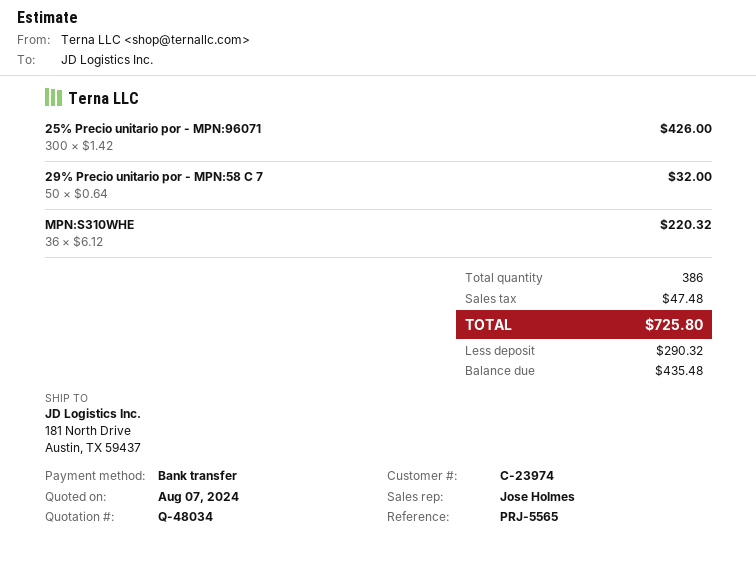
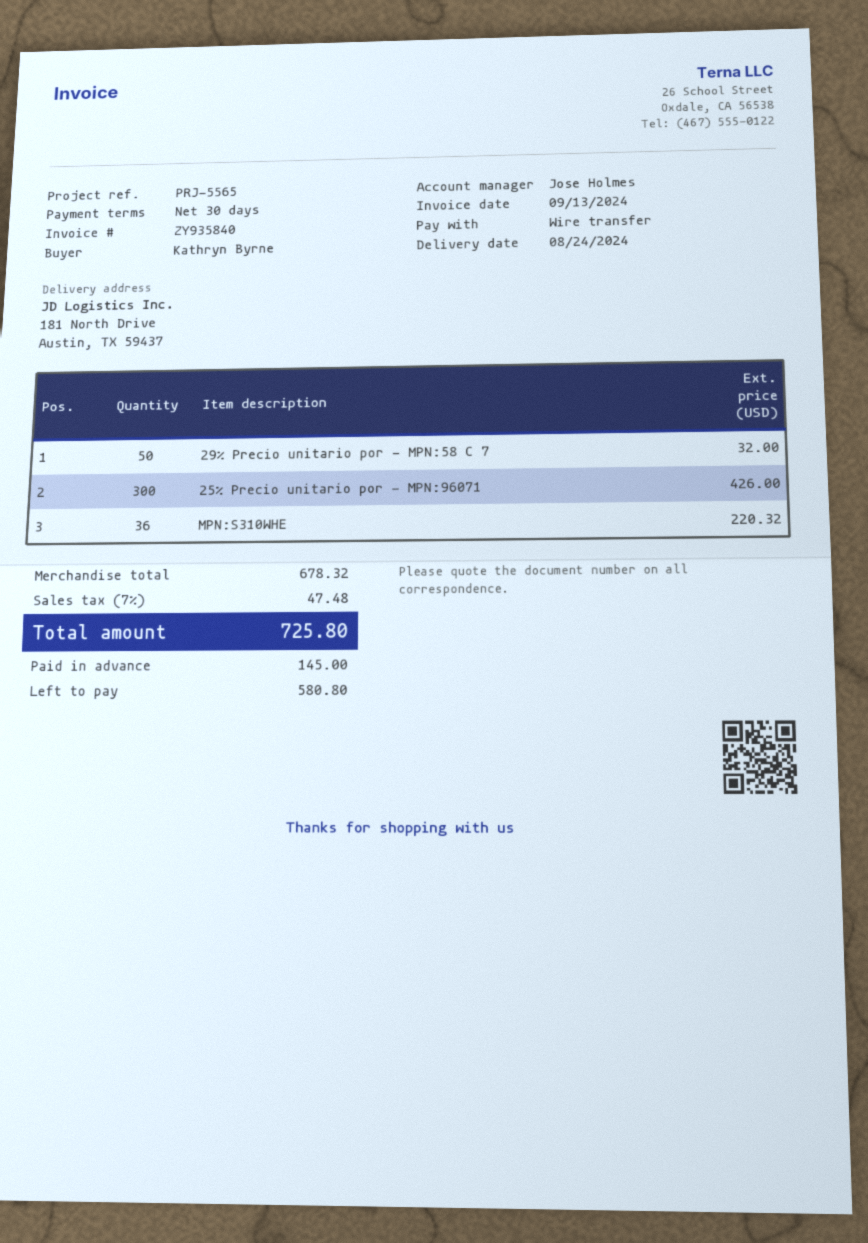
deposit: 290.32 -> 145.00
balance: 435.48 -> 580.80

